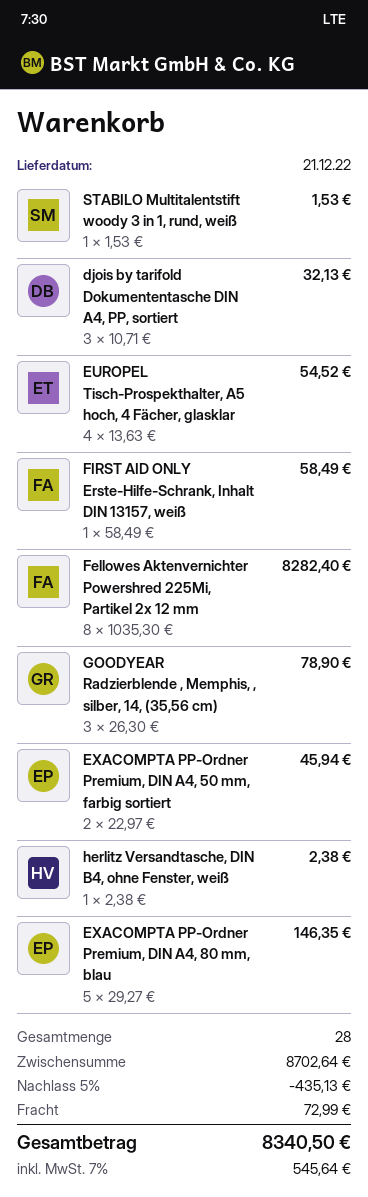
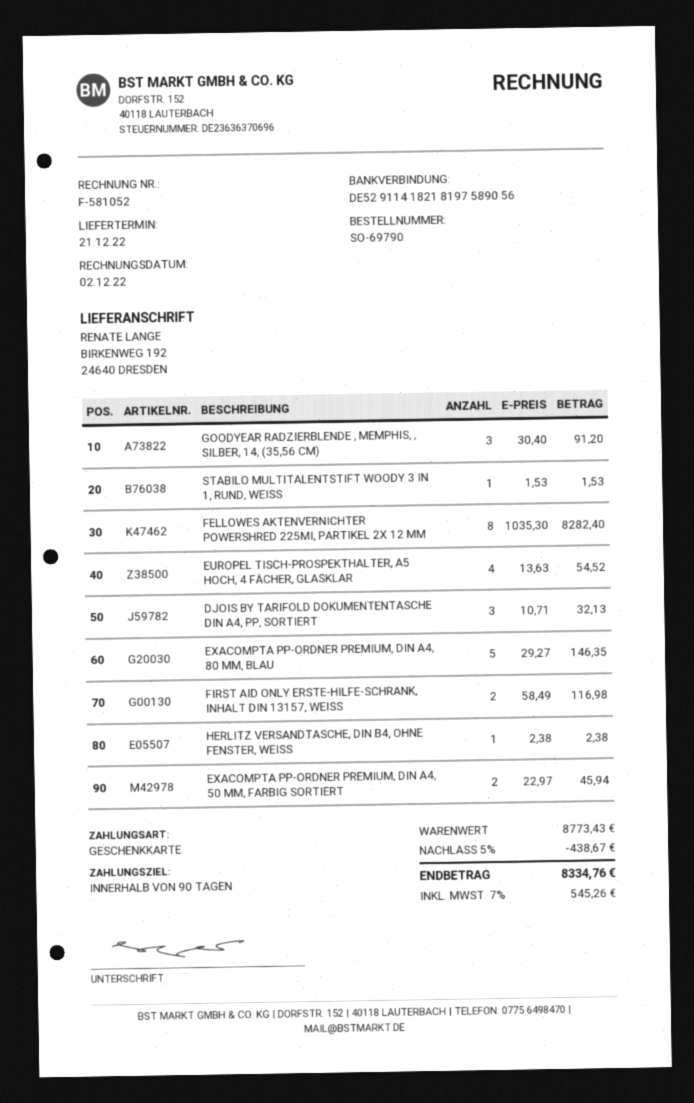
FIRST AID ONLY Erste-Hilfe-Schrank, Inhalt DIN 13157, weiß: 1 x 58.49 = 58.49 -> 2 x 58.49 = 116.98
GOODYEAR Radzierblende , Memphis, , silber, 14, (35,56 cm): 3 x 26.30 = 78.90 -> 3 x 30.40 = 91.20
subtotal: 8702.64 -> 8773.43
discount: 5% = 435.13 -> 5% = 438.67
shipping: 72.99 -> none
tax: 7% = 545.64 -> 7% = 545.26
total: 8340.50 -> 8334.76

